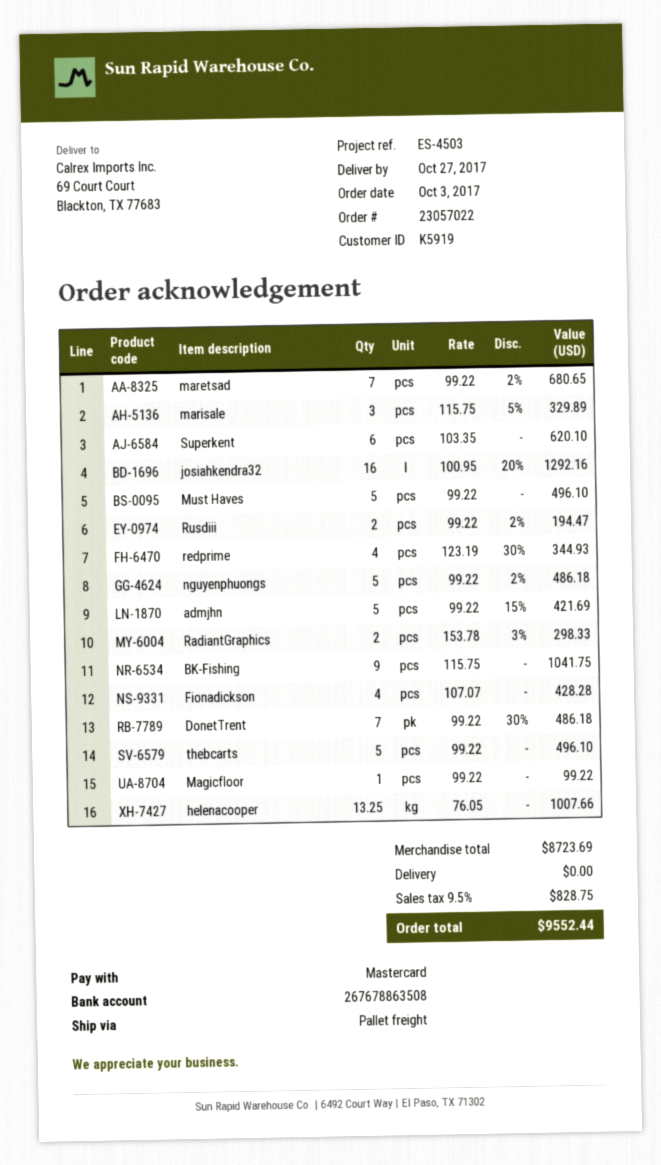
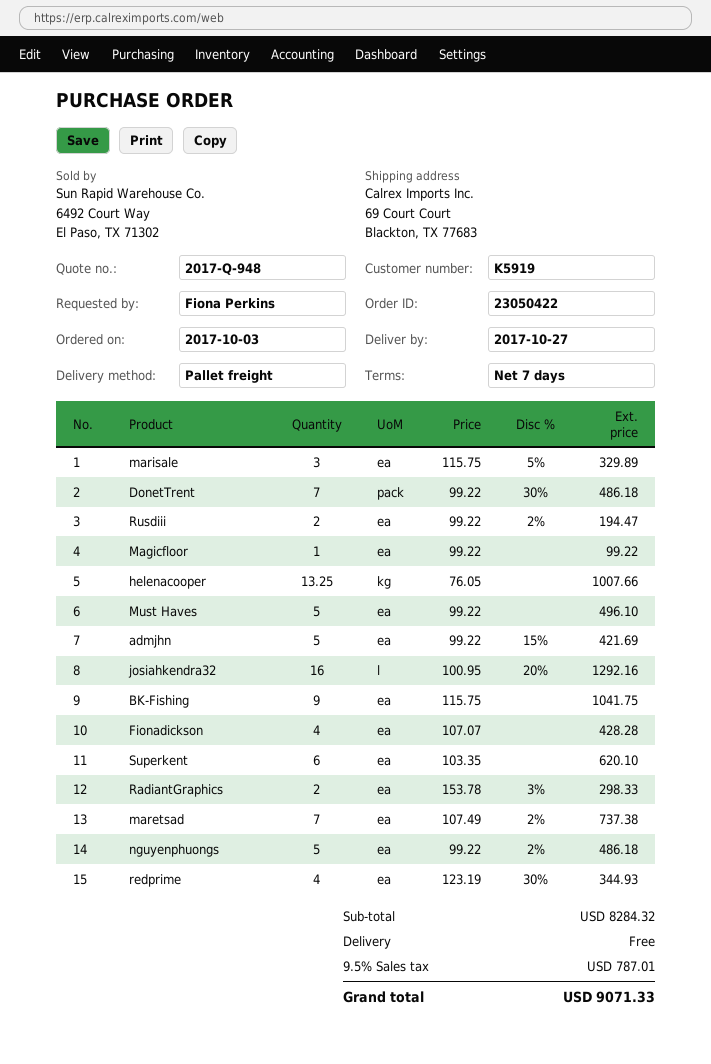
order number: 23057022 -> 23050422
maretsad: 7 x 99.22 - 2% = 680.65 -> 7 x 107.49 - 2% = 737.38
thebcarts: 5 x 99.22 = 496.10 -> none
subtotal: 8723.69 -> 8284.32
tax: 9.5% = 828.75 -> 9.5% = 787.01
total: 9552.44 -> 9071.33

